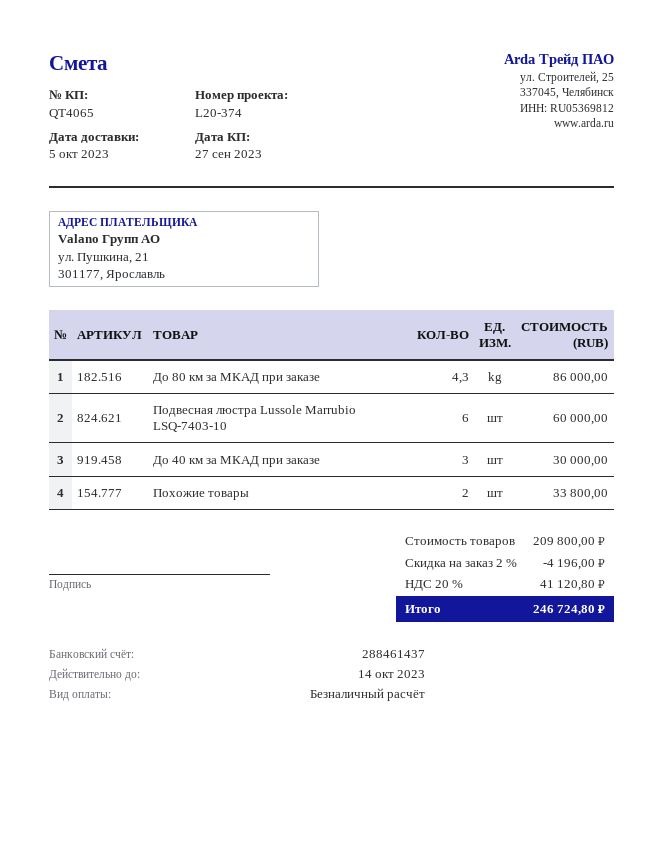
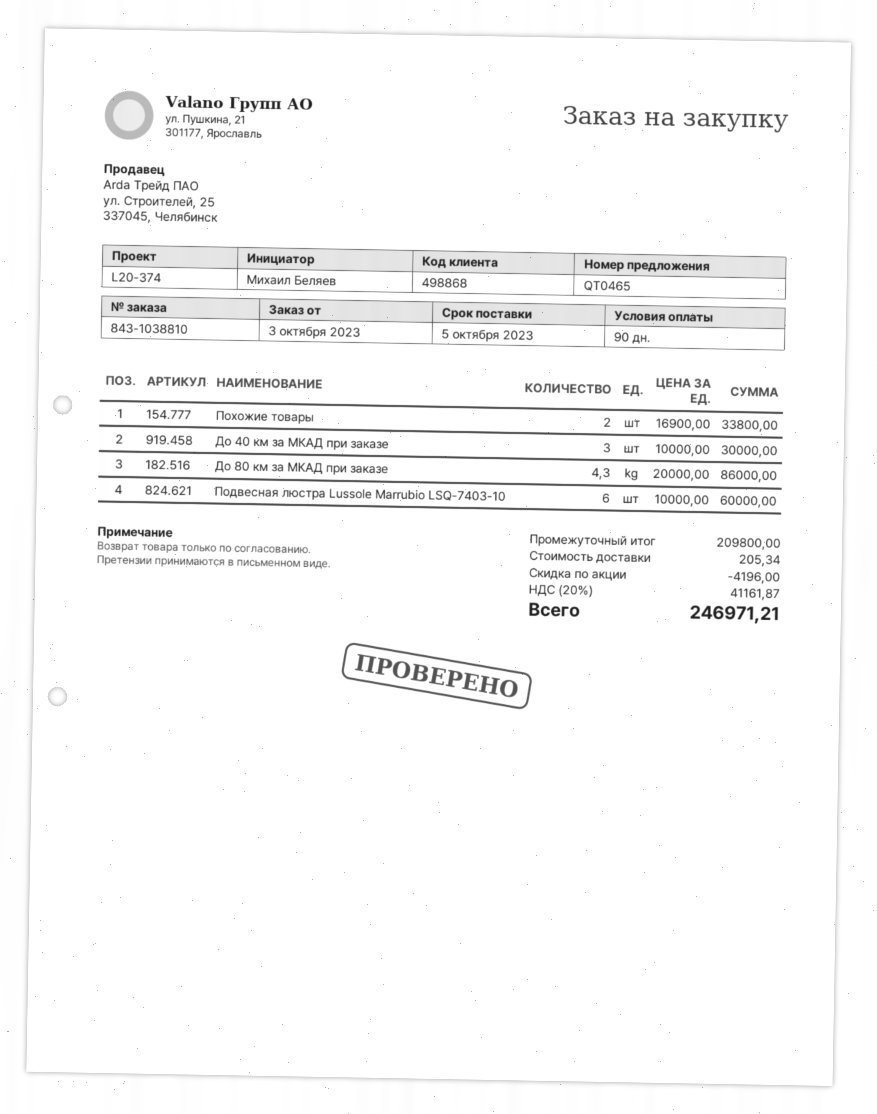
quote number: QT4065 -> QT0465
shipping: none -> 205.34
tax: 20% = 41120.80 -> 20% = 41161.87
total: 246724.80 -> 246971.21

